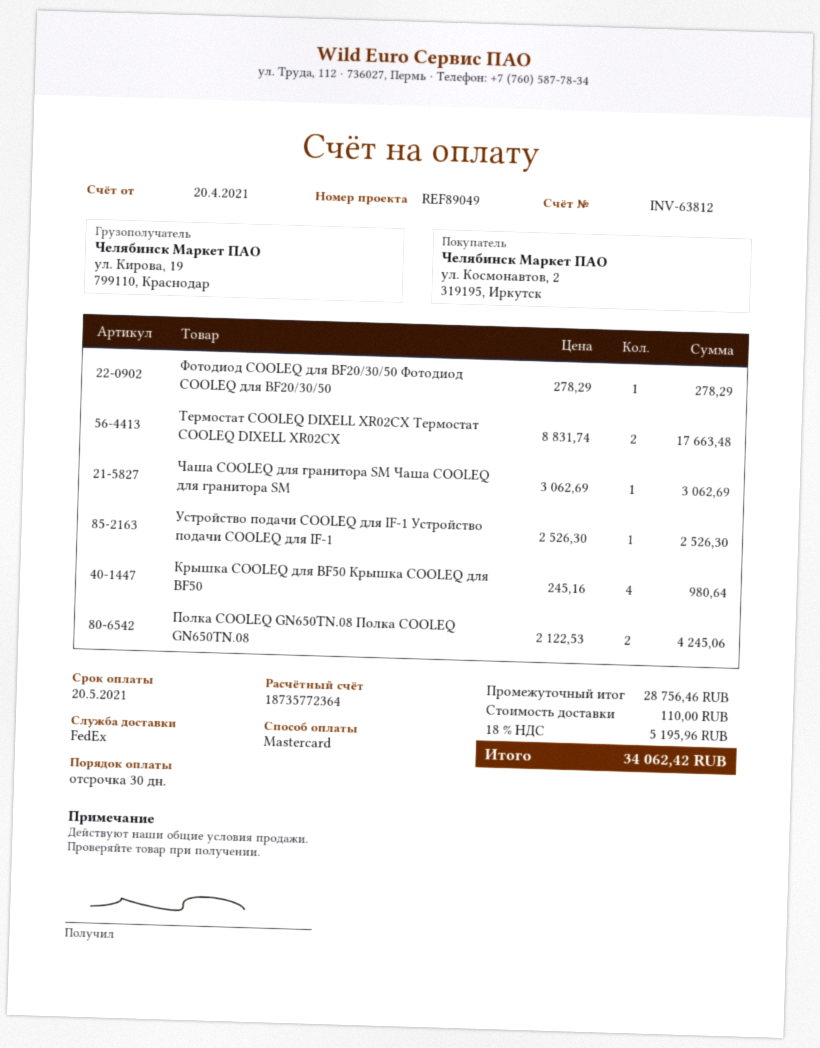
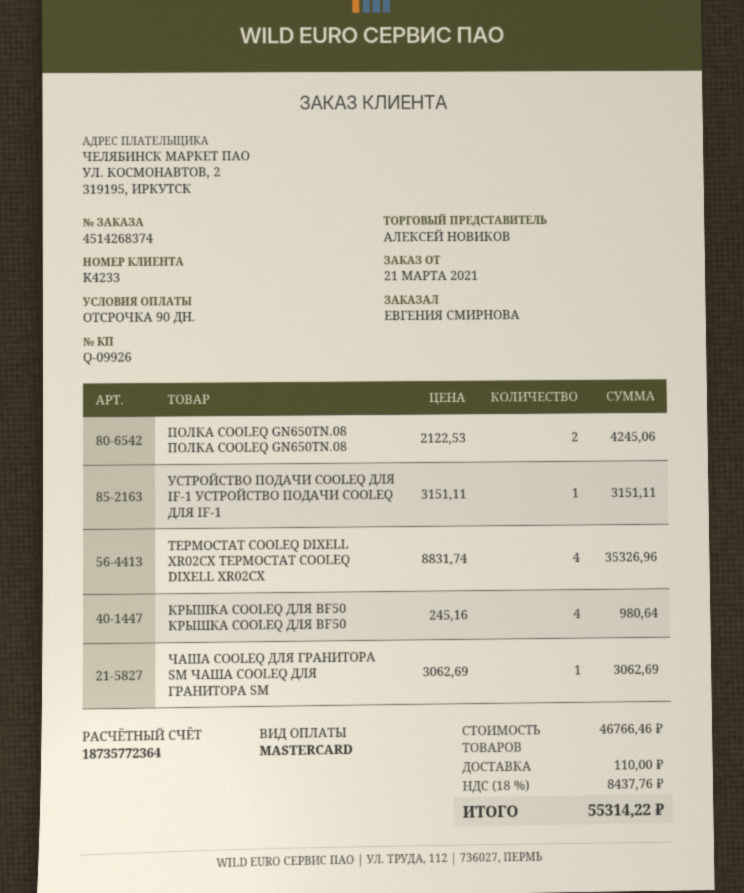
payment terms: 30 days -> 90 days
Фотодиод COOLEQ для BF20/30/50 Фотодиод COOLEQ для BF20/30/50: 1 x 278.29 = 278.29 -> none
Термостат COOLEQ DIXELL XR02CX Термостат COOLEQ DIXELL XR02CX: 2 x 8831.74 = 17663.48 -> 4 x 8831.74 = 35326.96
Устройство подачи COOLEQ для IF-1 Устройство подачи COOLEQ для IF-1: 1 x 2526.30 = 2526.30 -> 1 x 3151.11 = 3151.11
subtotal: 28756.46 -> 46766.46
tax: 18% = 5195.96 -> 18% = 8437.76
total: 34062.42 -> 55314.22

